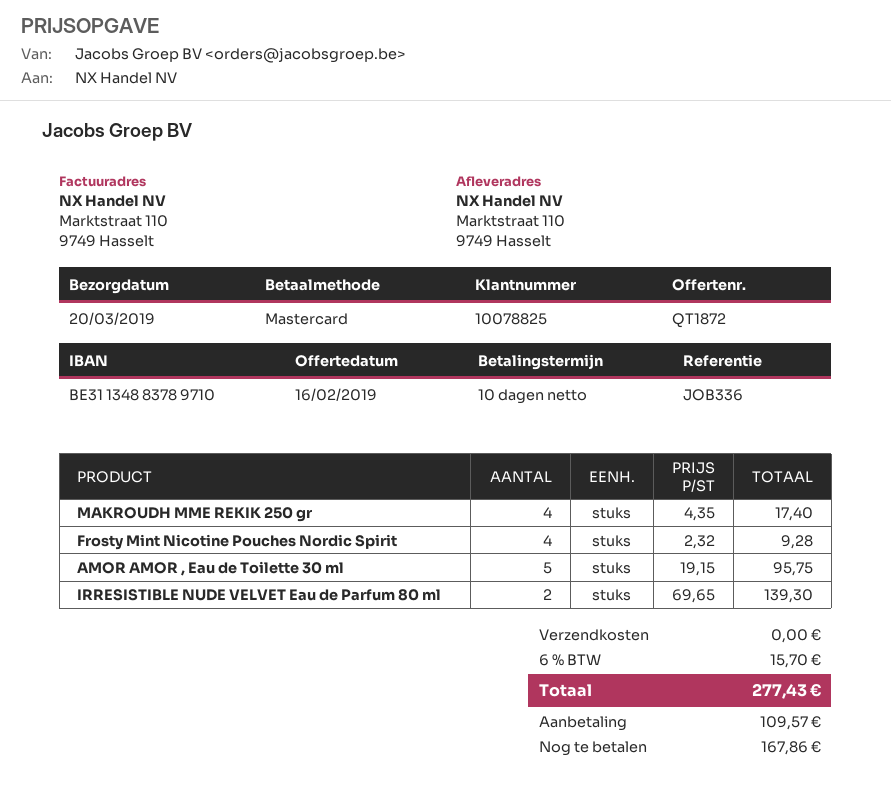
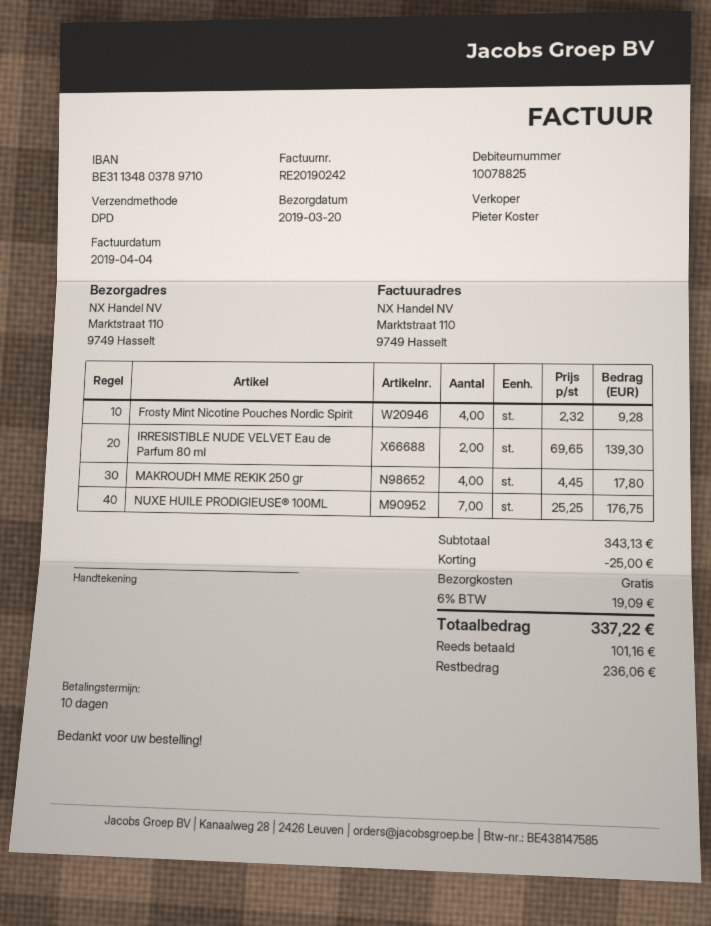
bank account: BE31134883789710 -> BE31134803789710
MAKROUDH MME REKIK 250 gr: 4 x 4.35 = 17.40 -> 4 x 4.45 = 17.80
AMOR AMOR , Eau de Toilette 30 ml: 5 x 19.15 = 95.75 -> none
NUXE HUILE PRODIGIEUSE® 100ML: none -> 7 x 25.25 = 176.75
discount: none -> 25.00
tax: 6% = 15.70 -> 6% = 19.09
total: 277.43 -> 337.22
deposit: 109.57 -> 101.16
balance: 167.86 -> 236.06

